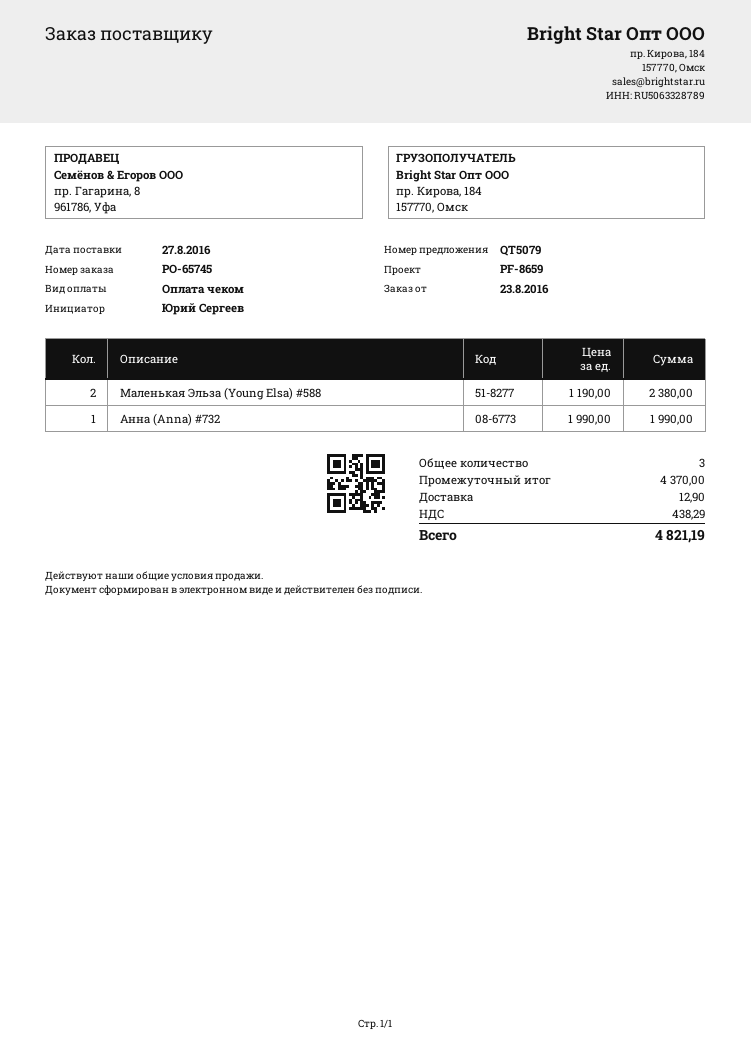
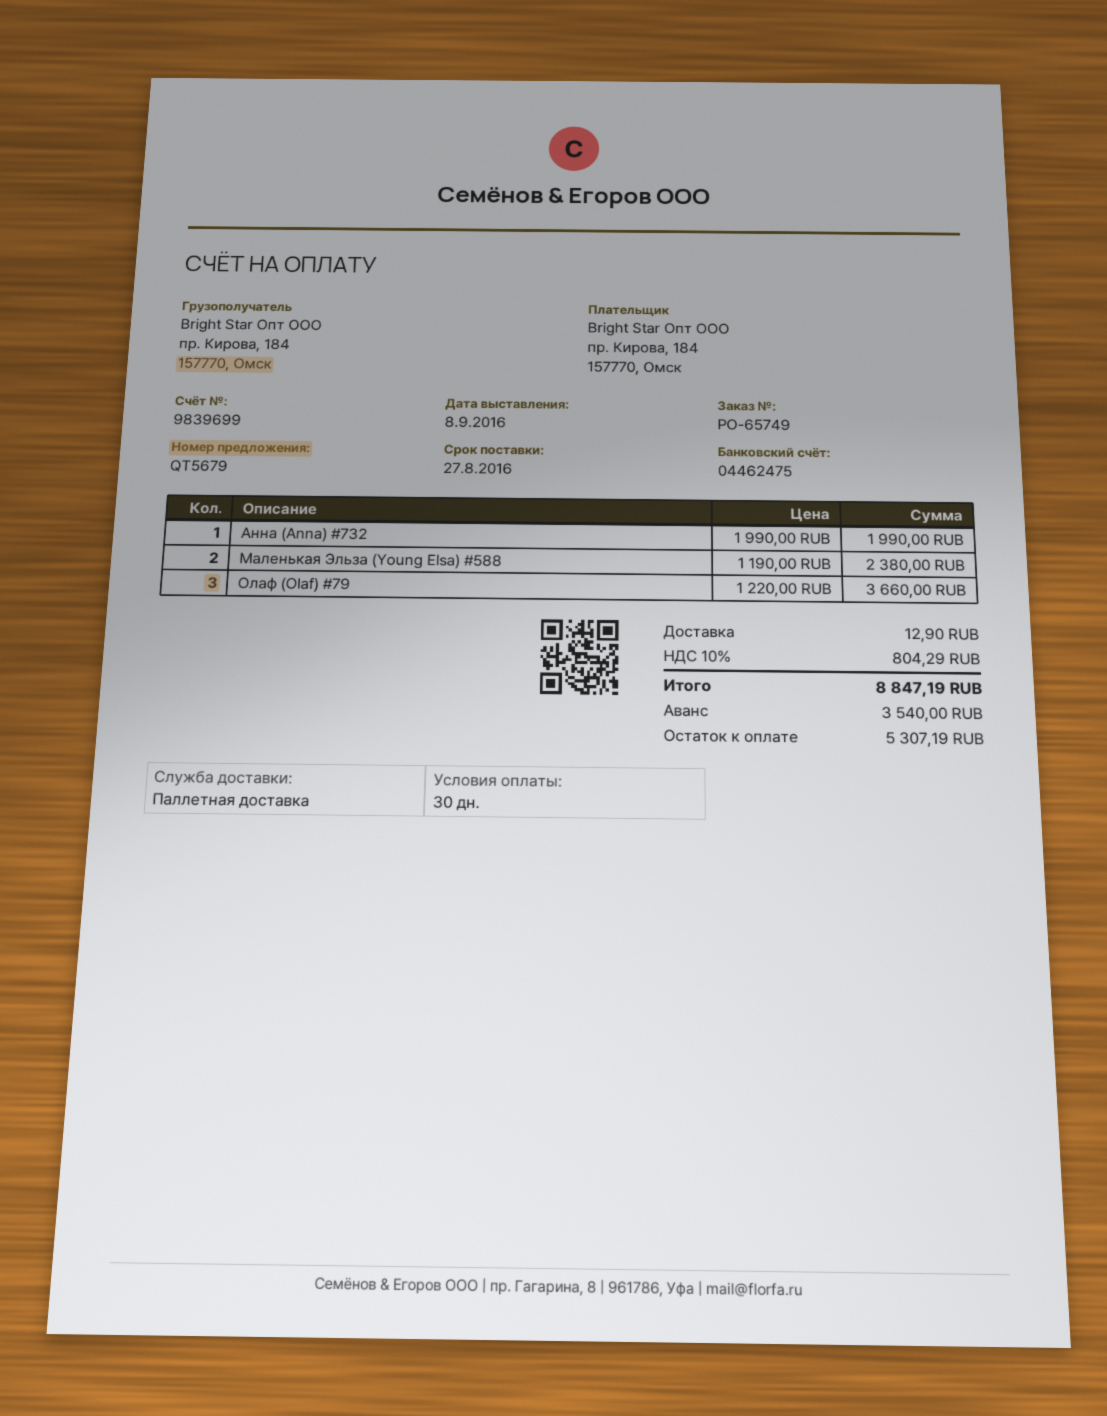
quote number: QT5079 -> QT5679
order number: PO-65745 -> PO-65749
Олаф (Olaf) #79: none -> 3 x 1220.00 = 3660.00
tax: 438.29 -> 804.29
total: 4821.19 -> 8847.19

